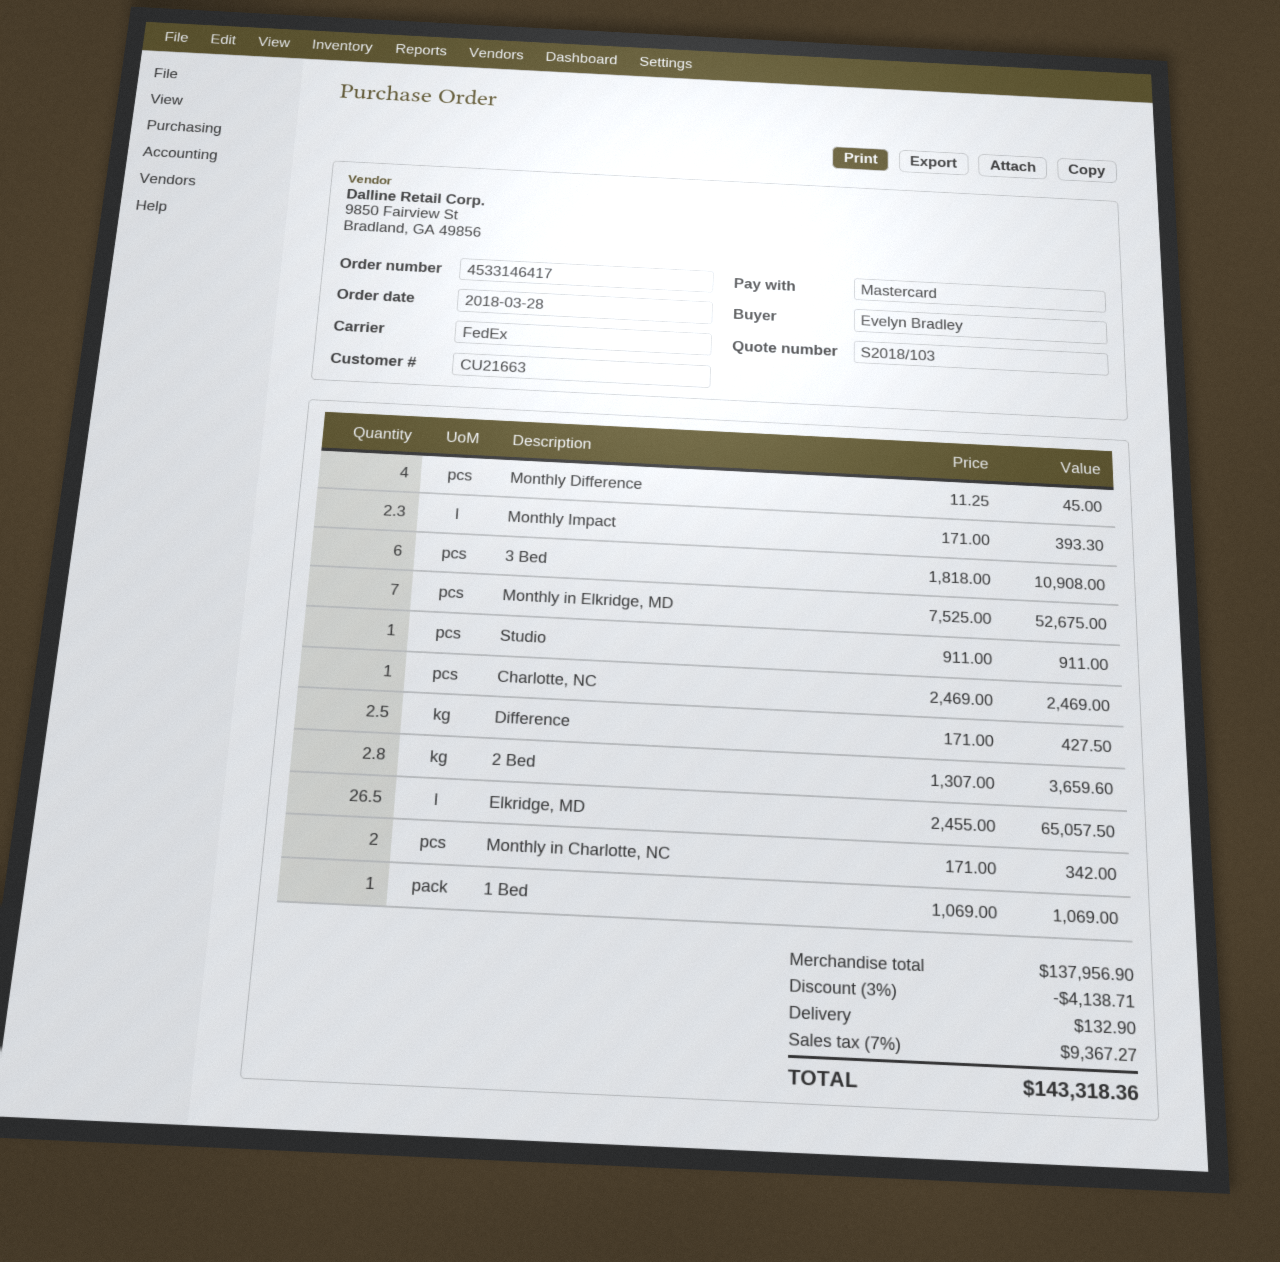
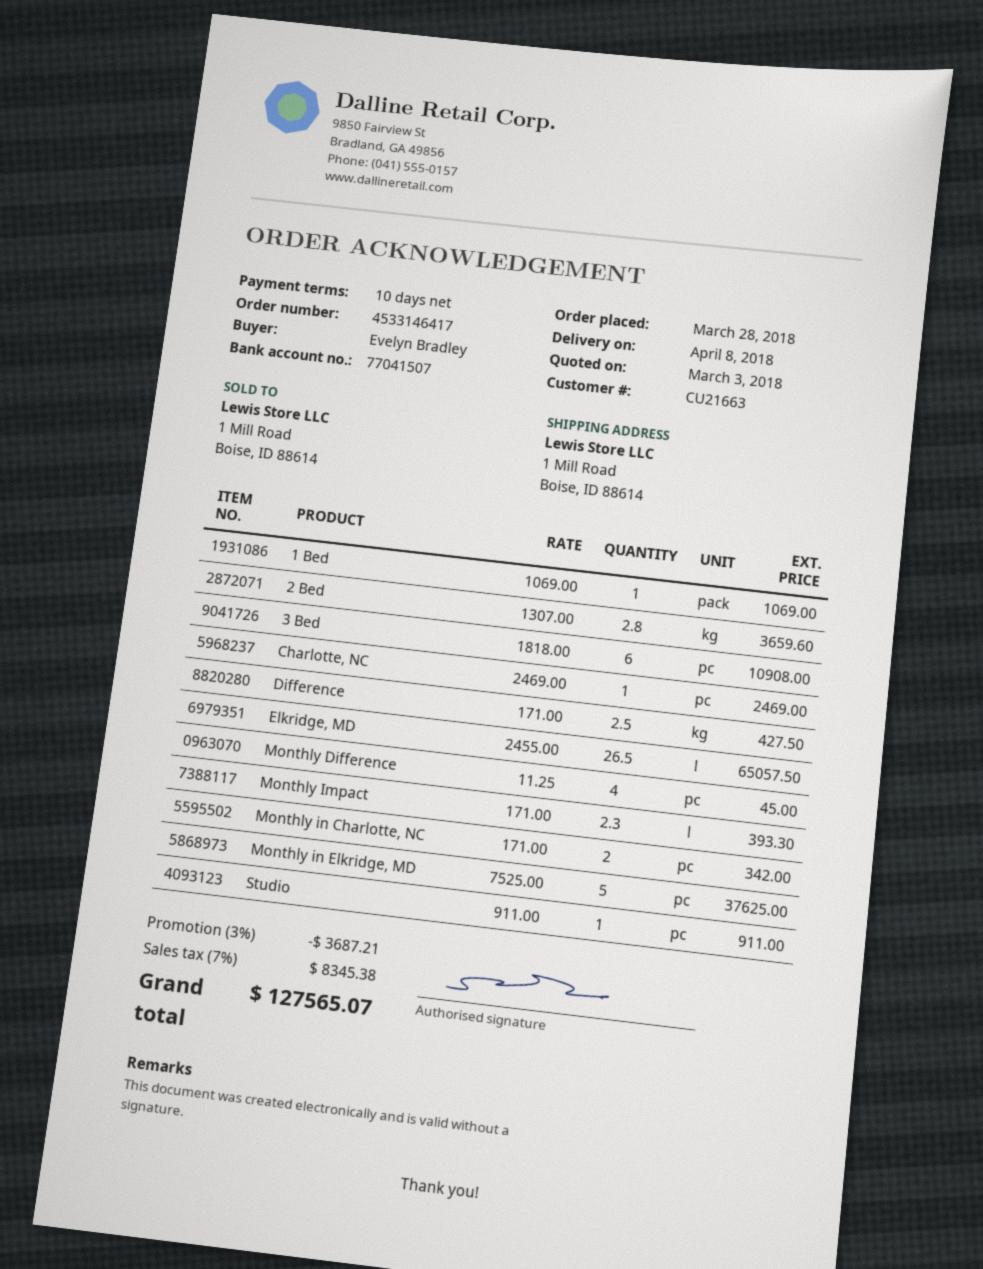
Monthly in Elkridge, MD: 7 x 7525.00 = 52675.00 -> 5 x 7525.00 = 37625.00
discount: 3% = 4138.71 -> 3% = 3687.21
shipping: 132.90 -> none
tax: 7% = 9367.27 -> 7% = 8345.38
total: 143318.36 -> 127565.07

